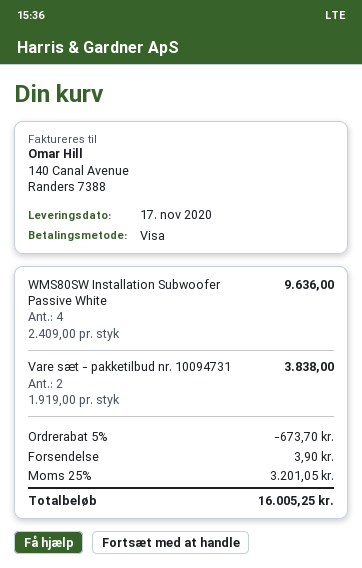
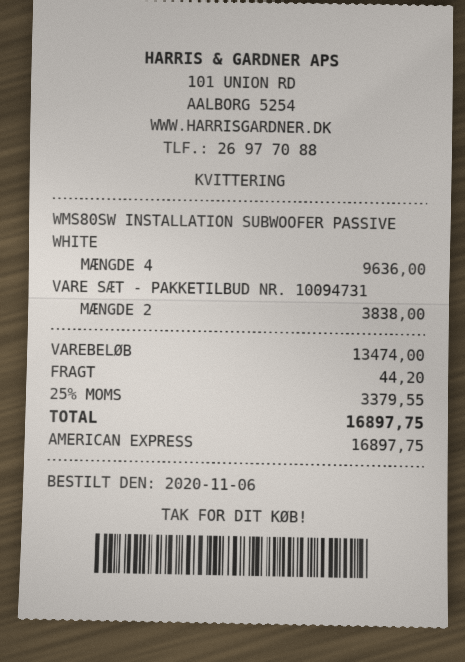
payment method: Visa -> American Express
discount: 5% = 673.70 -> none
shipping: 3.90 -> 44.20
tax: 25% = 3201.05 -> 25% = 3379.55
total: 16005.25 -> 16897.75

